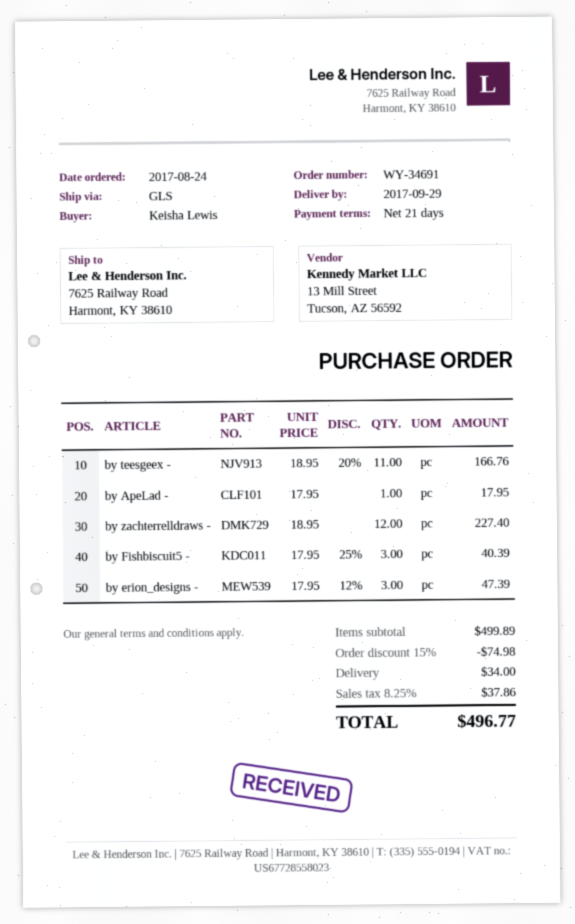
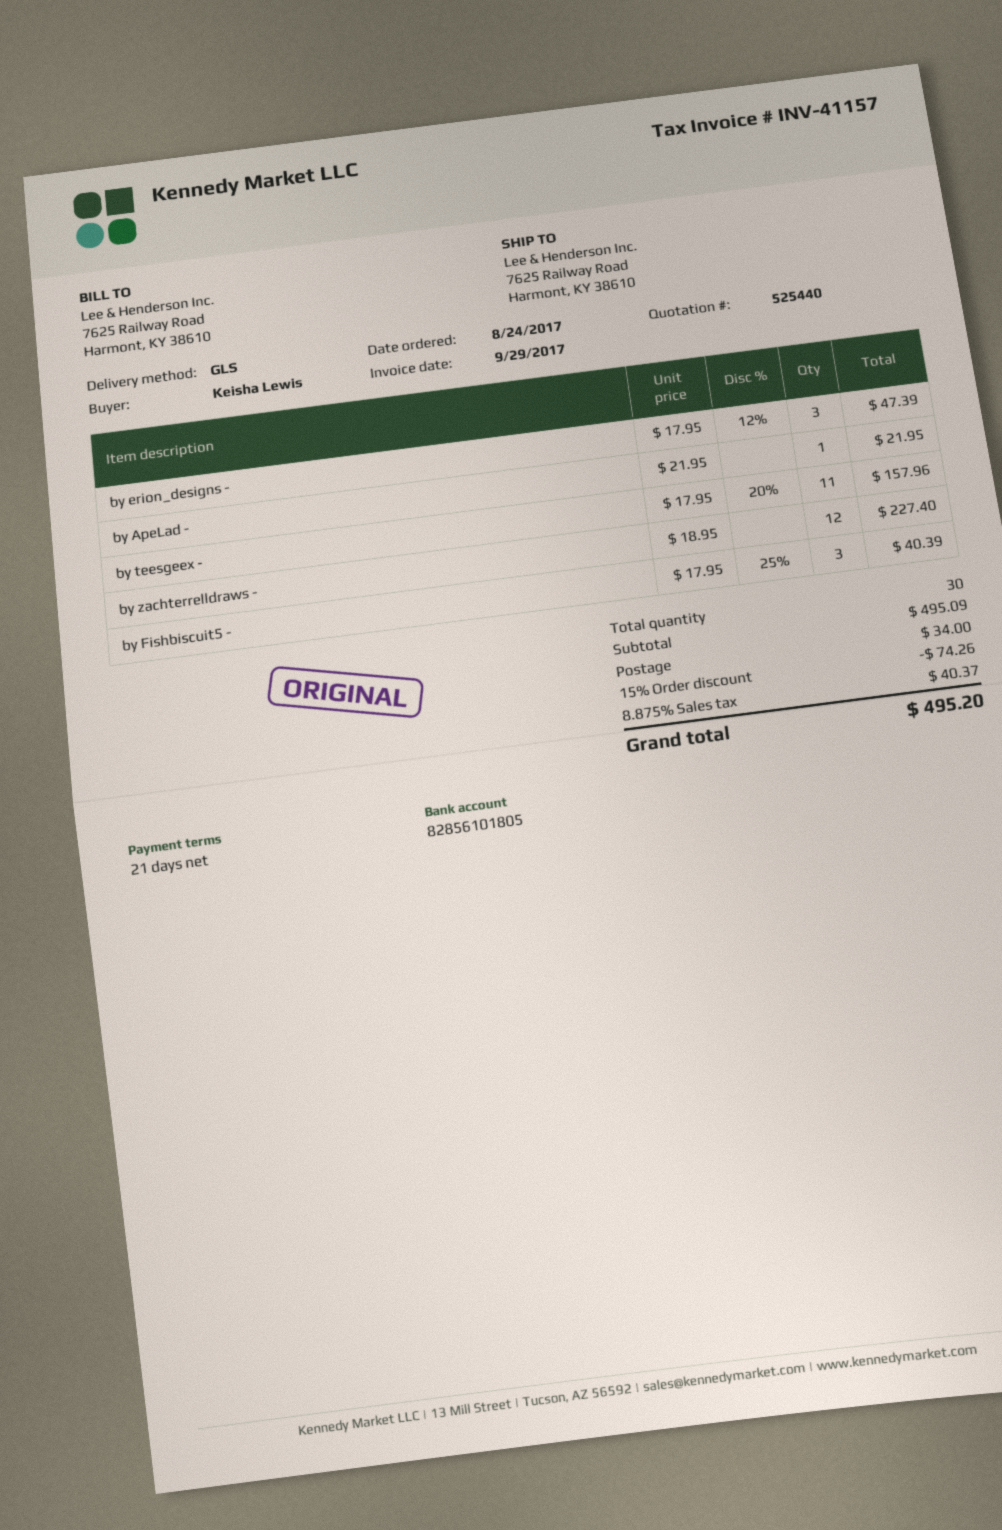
by teesgeex -: 11 x 18.95 - 20% = 166.76 -> 11 x 17.95 - 20% = 157.96
by ApeLad -: 1 x 17.95 = 17.95 -> 1 x 21.95 = 21.95
subtotal: 499.89 -> 495.09
discount: 15% = 74.98 -> 15% = 74.26
tax: 8.25% = 37.86 -> 8.875% = 40.37
total: 496.77 -> 495.20

